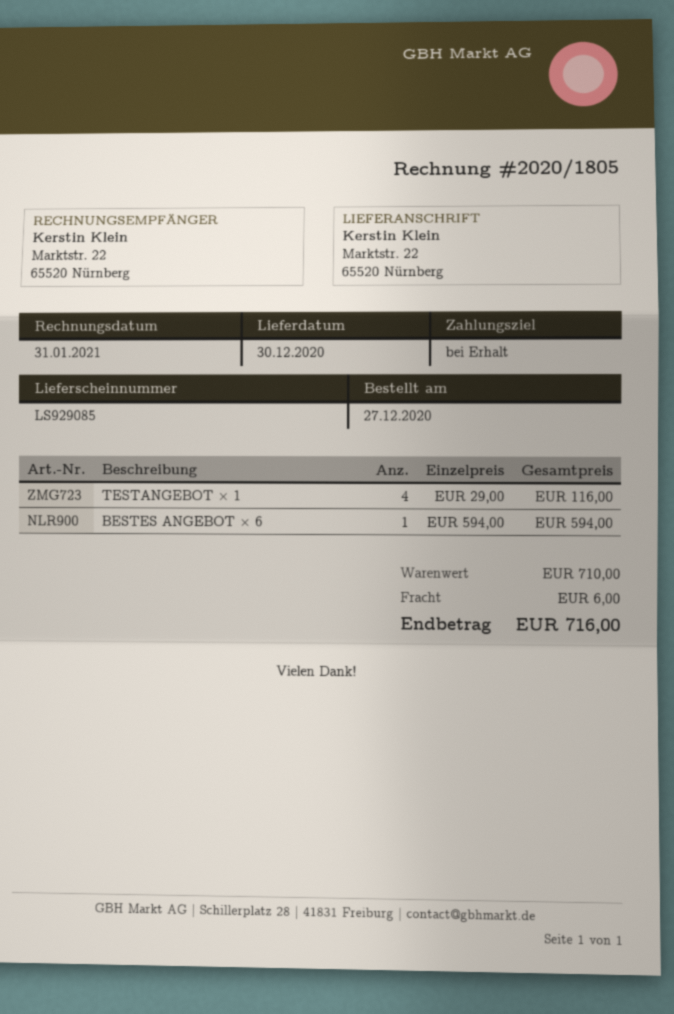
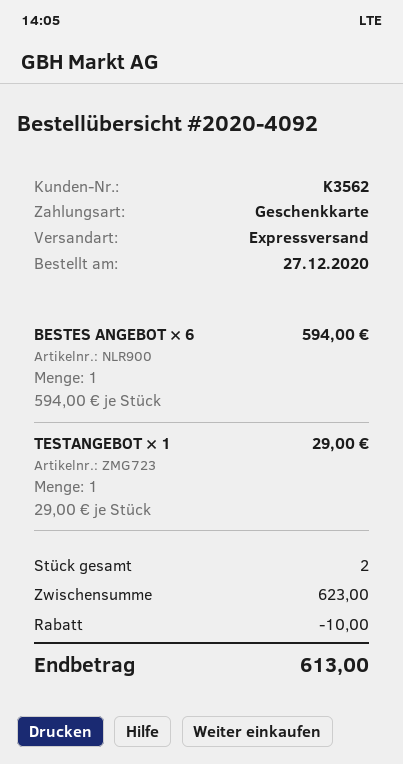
TESTANGEBOT × 1: 4 x 29.00 = 116.00 -> 1 x 29.00 = 29.00
subtotal: 710.00 -> 623.00
discount: none -> 10.00
shipping: 6.00 -> none
total: 716.00 -> 613.00

